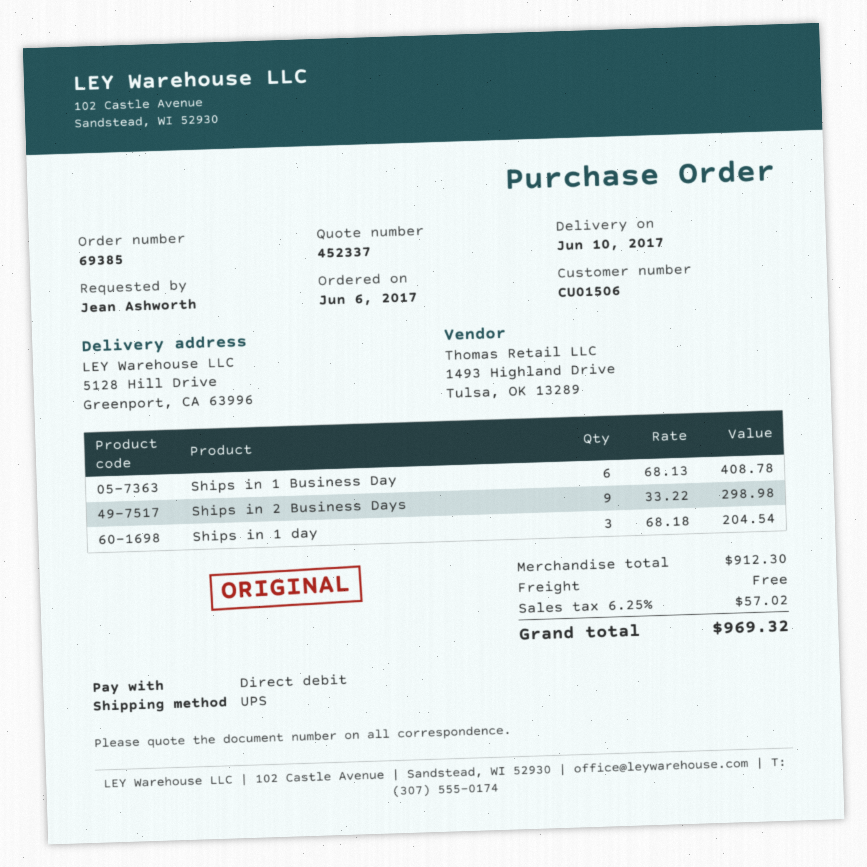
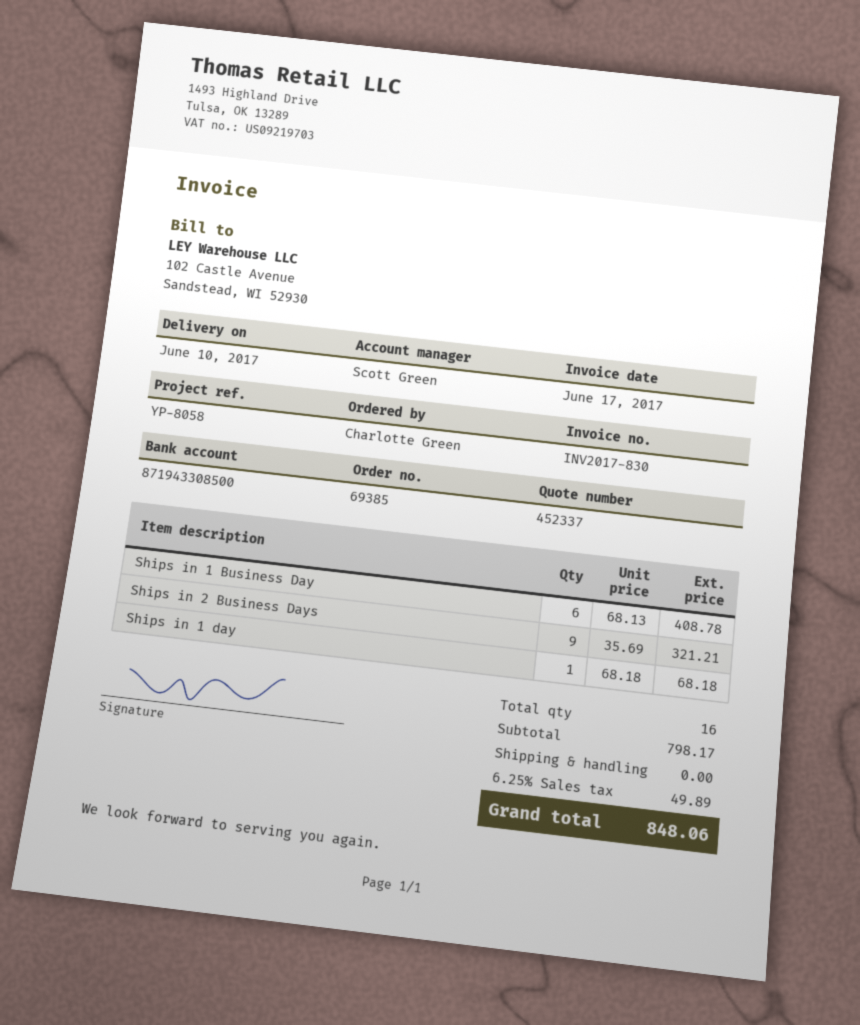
ordered by: Jean Ashworth -> Charlotte Green
Ships in 2 Business Days: 9 x 33.22 = 298.98 -> 9 x 35.69 = 321.21
Ships in 1 day: 3 x 68.18 = 204.54 -> 1 x 68.18 = 68.18
subtotal: 912.30 -> 798.17
tax: 6.25% = 57.02 -> 6.25% = 49.89
total: 969.32 -> 848.06

